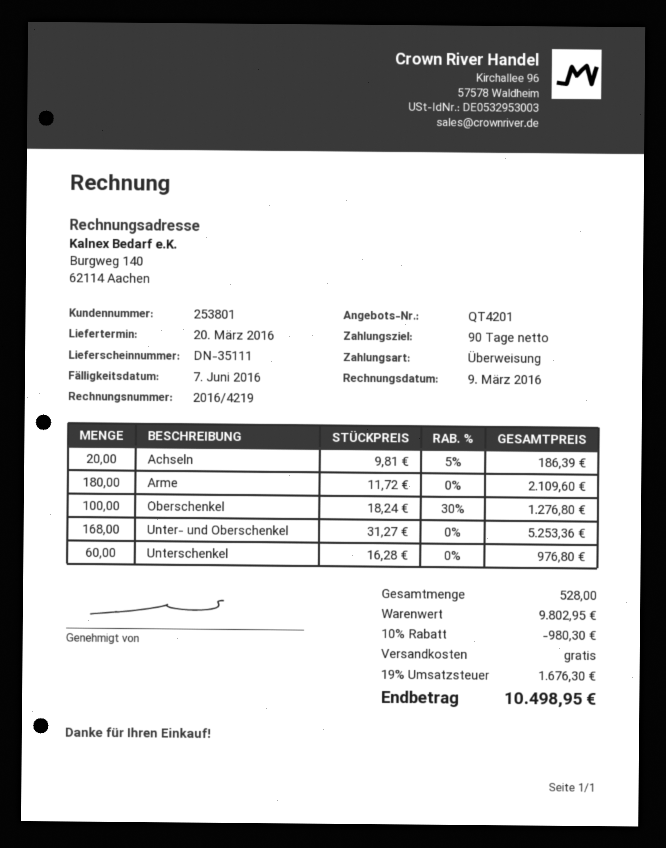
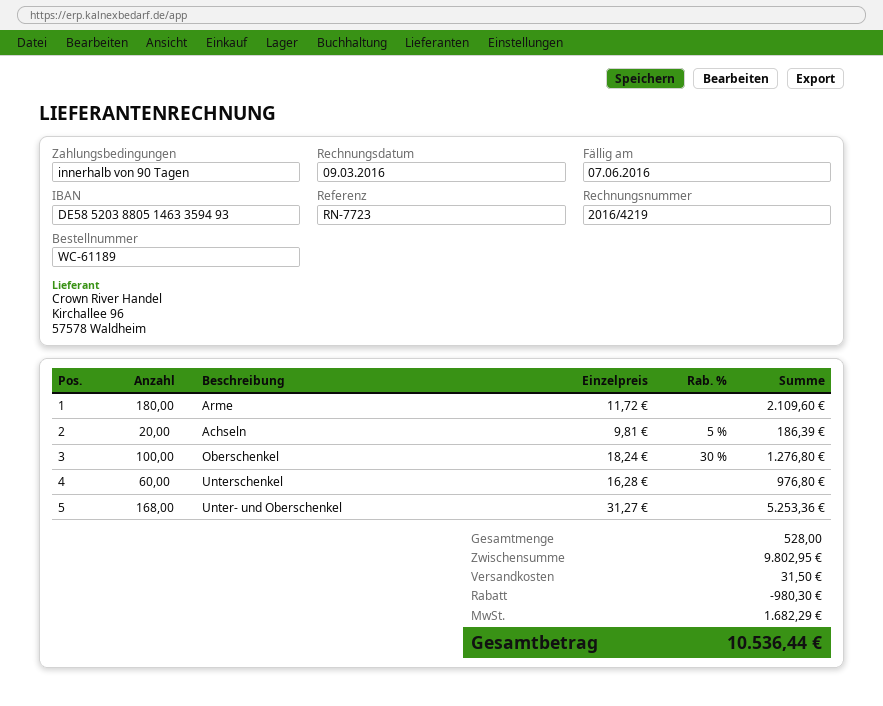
shipping: 0.00 -> 31.50
tax: 1676.30 -> 1682.29
total: 10498.95 -> 10536.44

